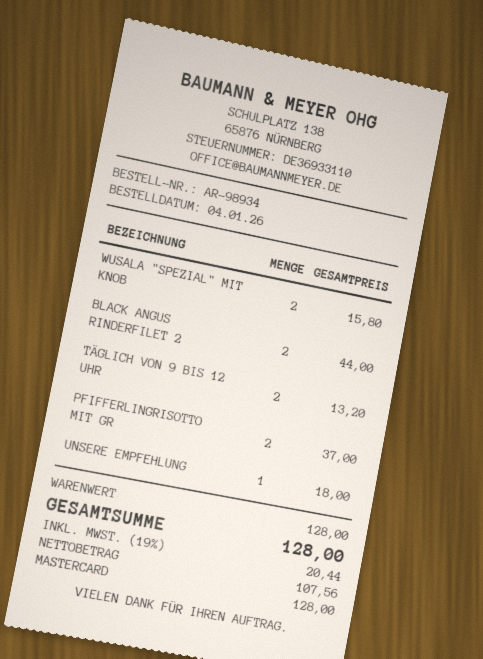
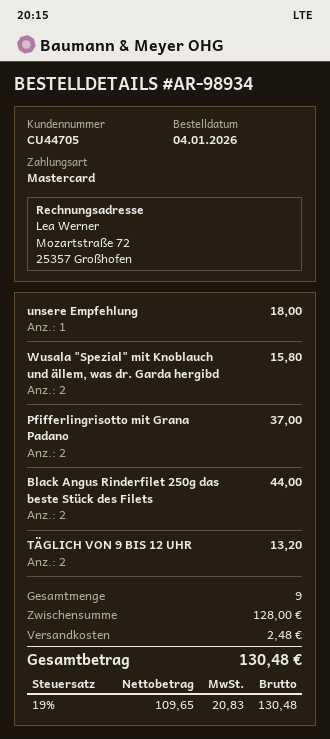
shipping: none -> 2.48
net: 107.56 -> 109.65
tax: 19% = 20.44 -> 19% = 20.83
total: 128.00 -> 130.48

